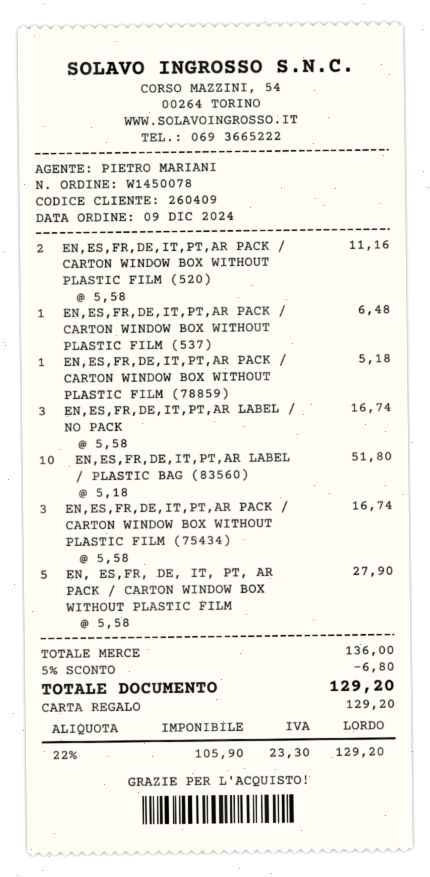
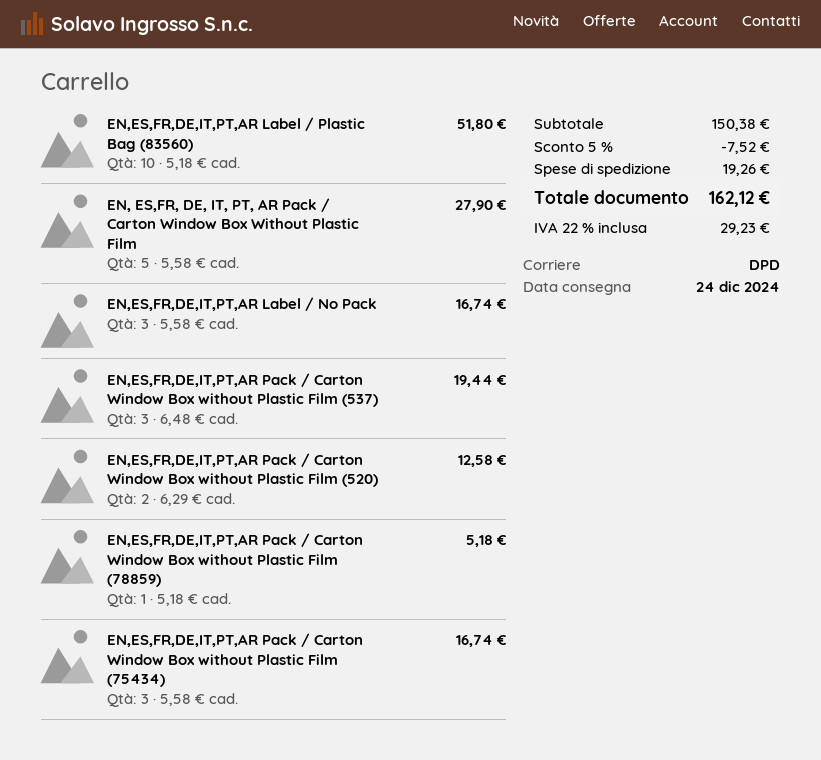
EN,ES,FR,DE,IT,PT,AR PACK / CARTON WINDOW BOX WITHOUT PLASTIC FILM (520): 2 x 5.58 = 11.16 -> 2 x 6.29 = 12.58
EN,ES,FR,DE,IT,PT,AR PACK / CARTON WINDOW BOX WITHOUT PLASTIC FILM (537): 1 x 6.48 = 6.48 -> 3 x 6.48 = 19.44
subtotal: 136.00 -> 150.38
discount: 5% = 6.80 -> 5% = 7.52
shipping: none -> 19.26
tax: 22% = 23.30 -> 22% = 29.23
total: 129.20 -> 162.12

